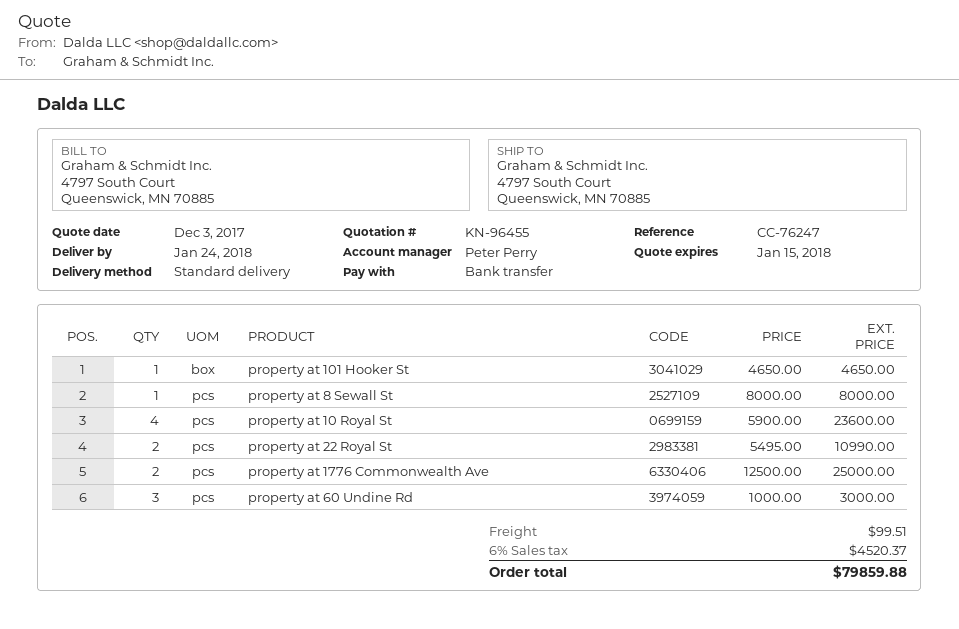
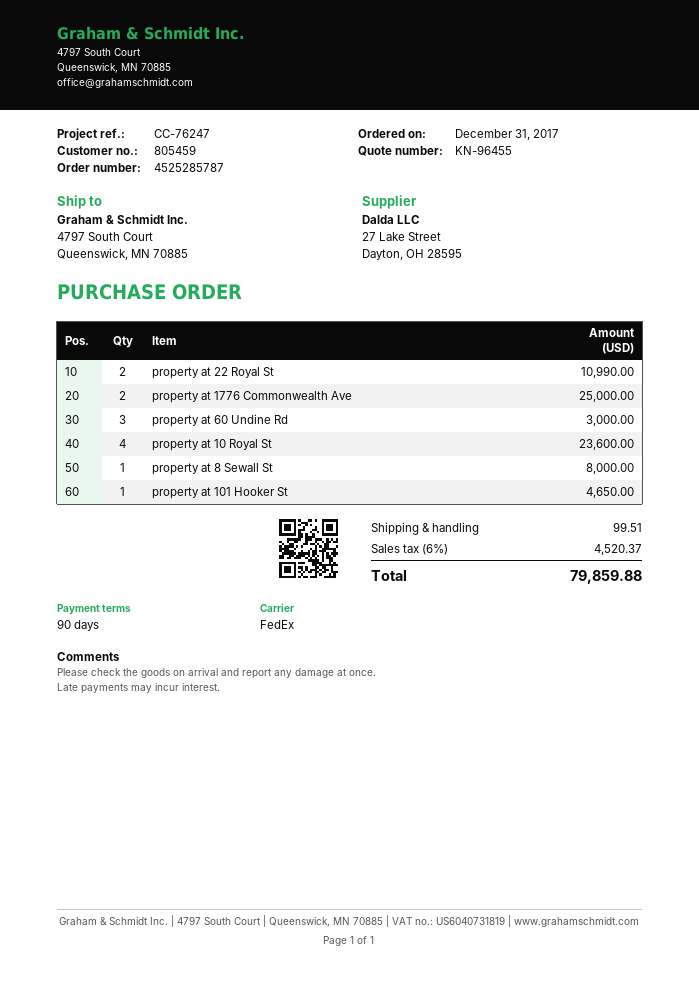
shipping method: standard -> FedEx

